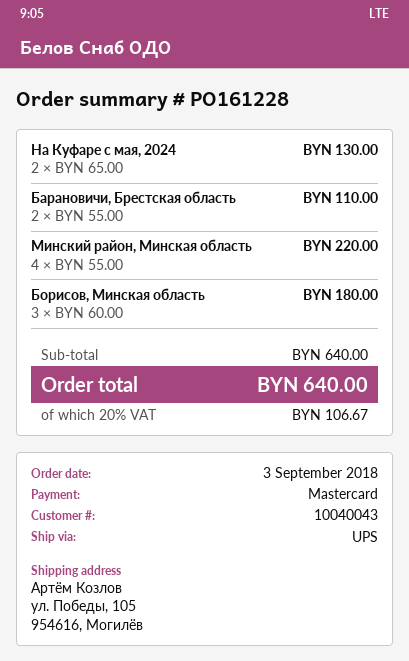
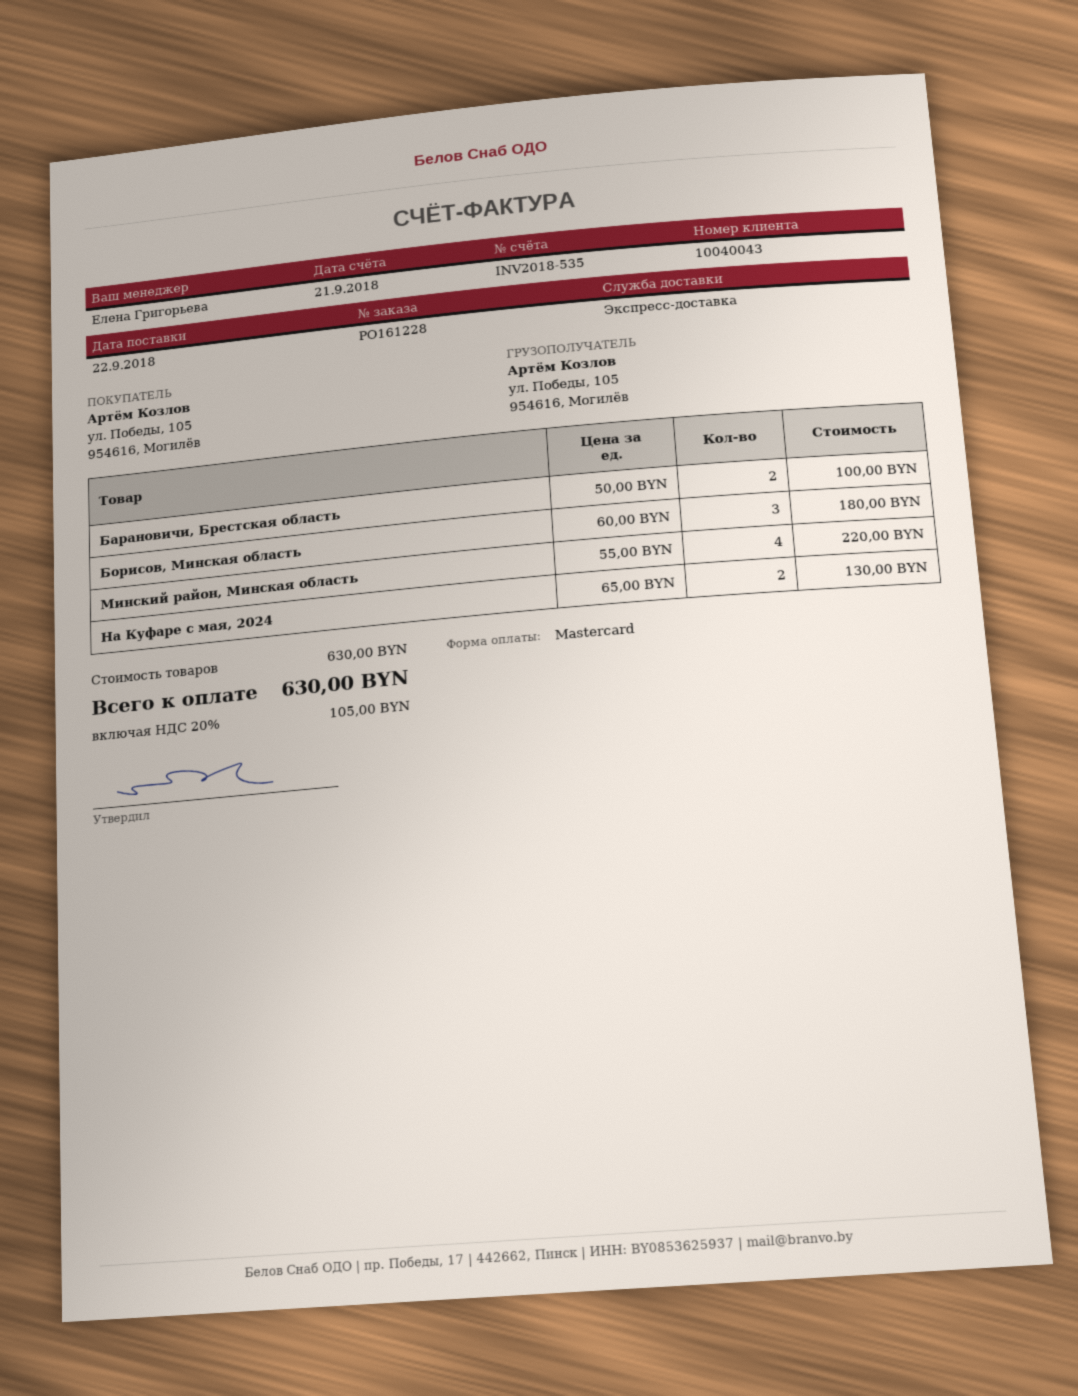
shipping method: UPS -> express
Барановичи, Брестская область: 2 x 55.00 = 110.00 -> 2 x 50.00 = 100.00
subtotal: 640.00 -> 630.00
tax: 20% = 106.67 -> 20% = 105.00
total: 640.00 -> 630.00

